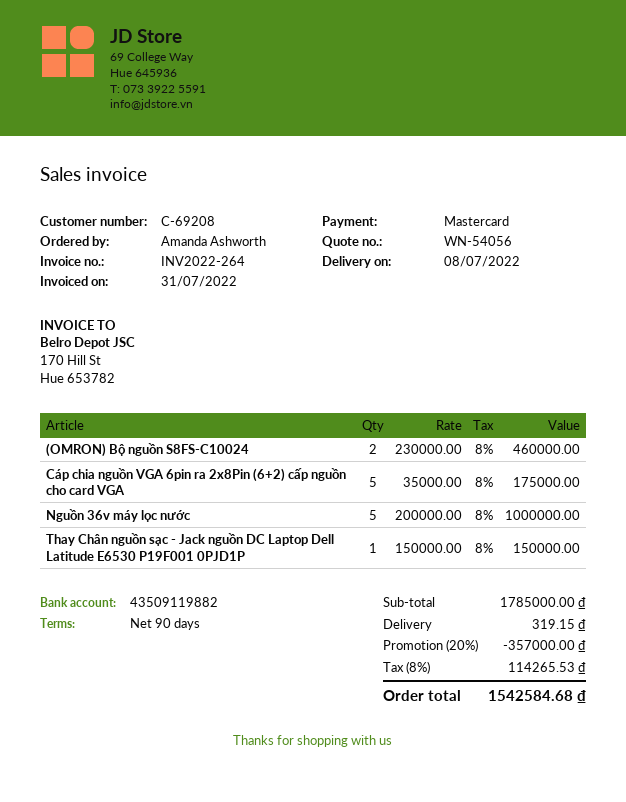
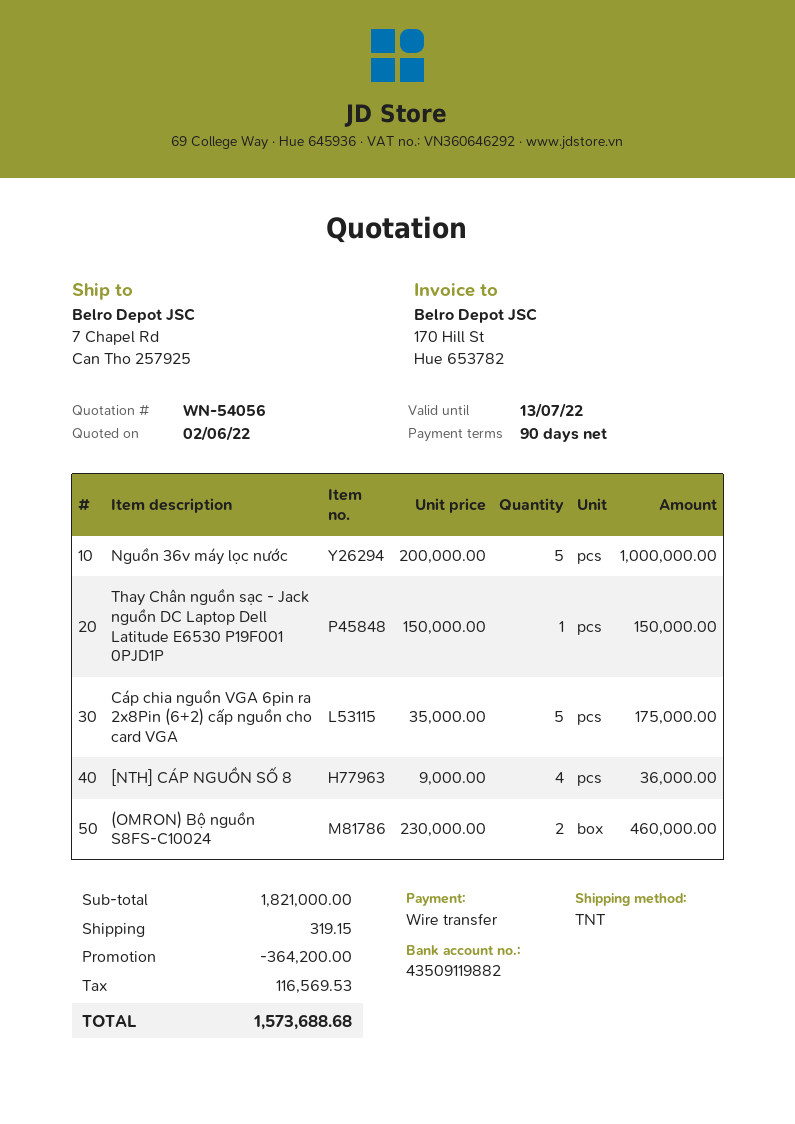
payment method: Mastercard -> bank transfer
[NTH] CÁP NGUỒN SỐ 8: none -> 4 x 9000.00 = 36000.00
subtotal: 1785000.00 -> 1821000.00
discount: 357000.00 -> 364200.00
tax: 114265.53 -> 116569.53
total: 1542584.68 -> 1573688.68

